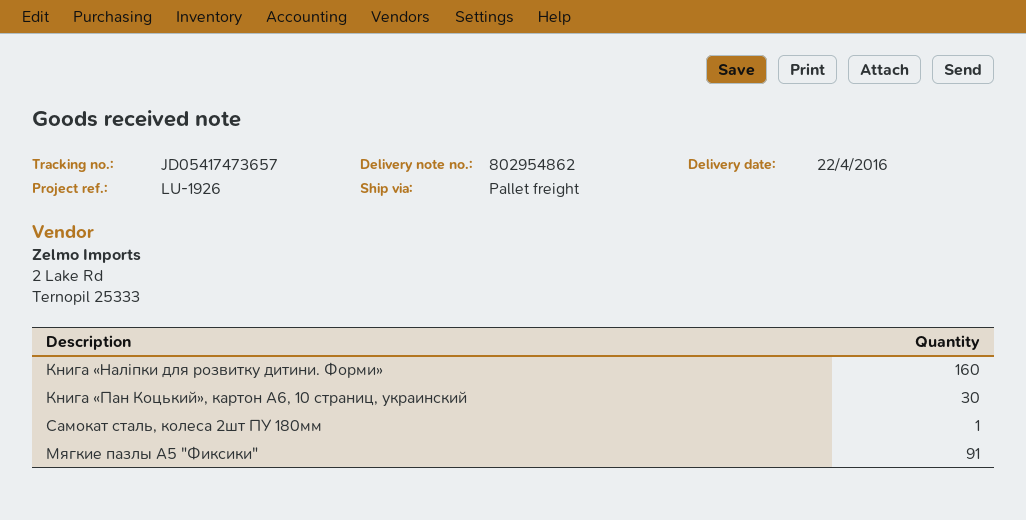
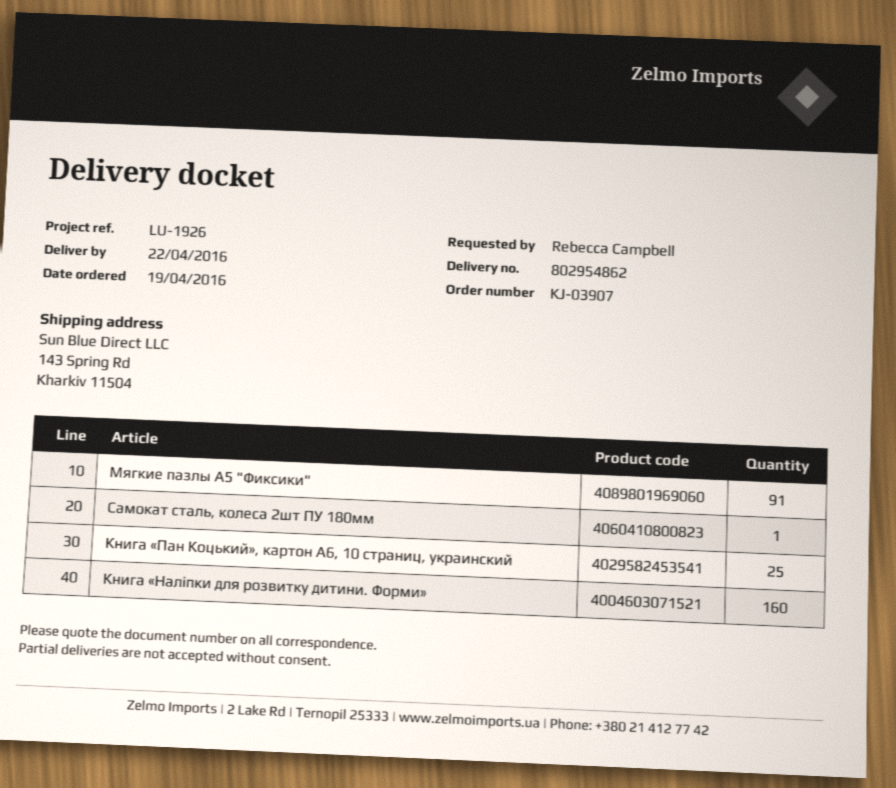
Книга «Пан Коцький», картон А6, 10 страниц, украинский: 30 -> 25

